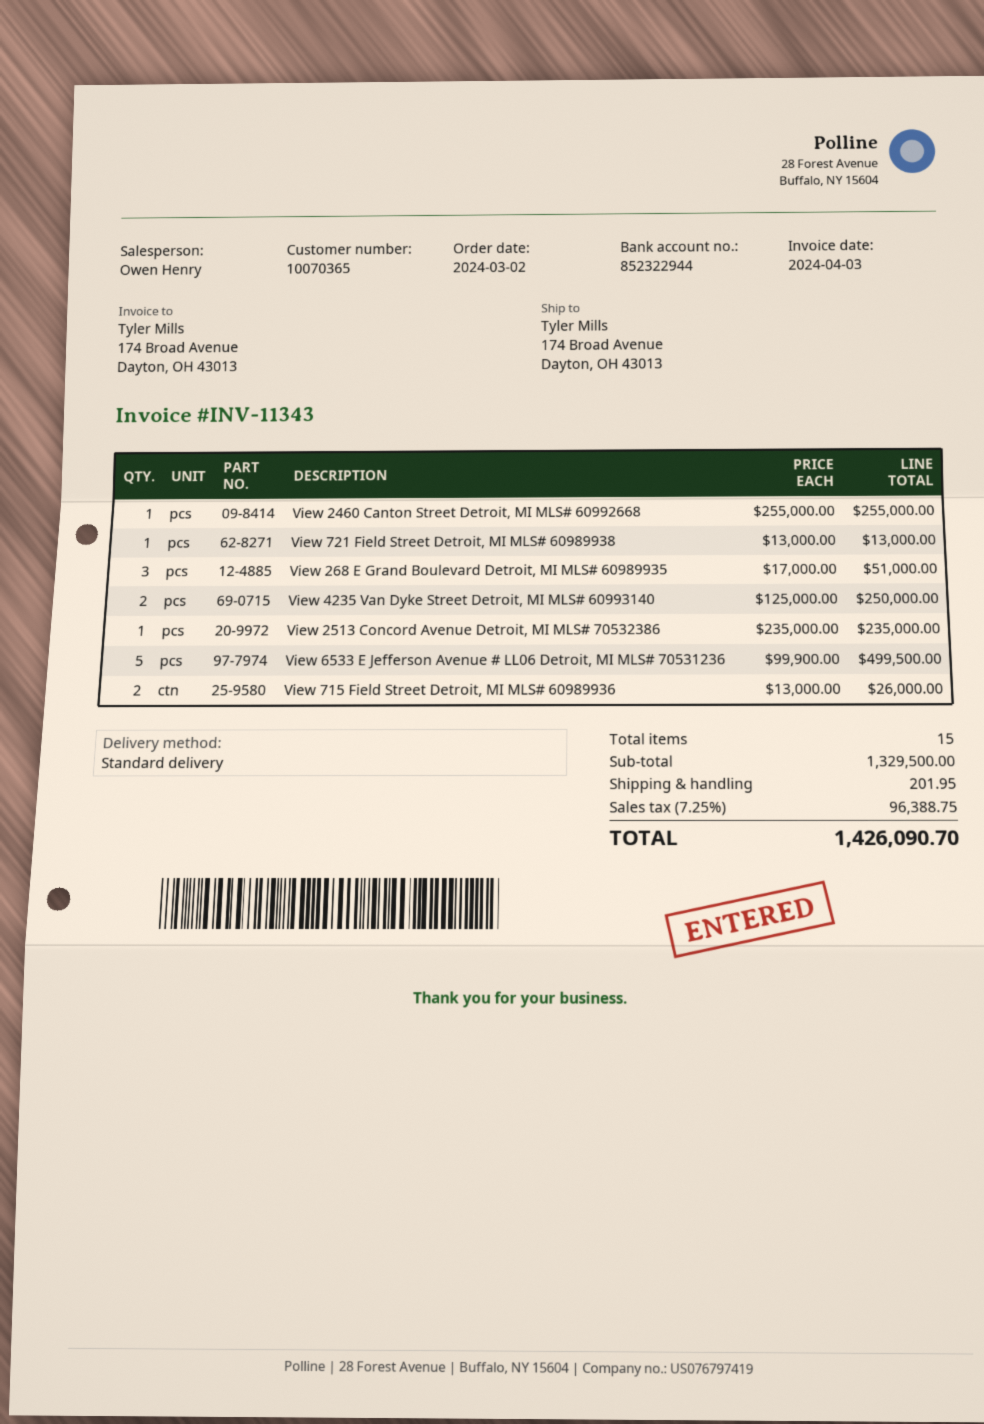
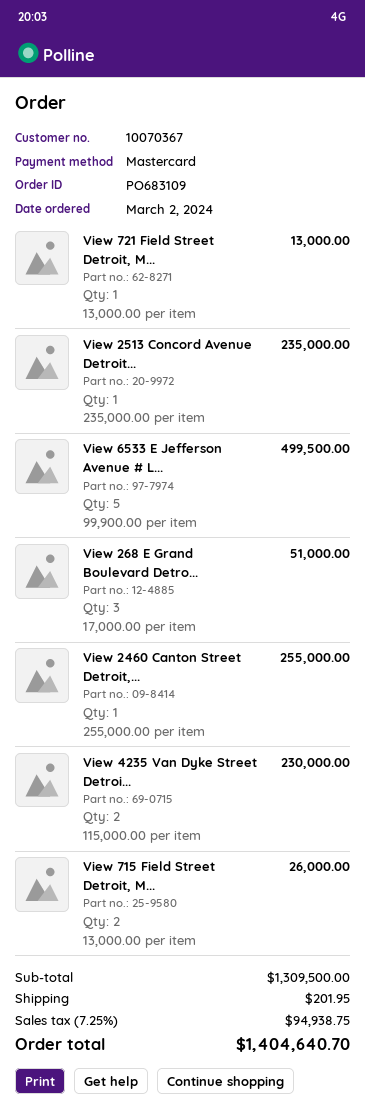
customer number: 10070365 -> 10070367
View 4235 Van Dyke Street Detroit, MI MLS# 60993140: 2 x 125000.00 = 250000.00 -> 2 x 115000.00 = 230000.00
subtotal: 1329500.00 -> 1309500.00
tax: 7.25% = 96388.75 -> 7.25% = 94938.75
total: 1426090.70 -> 1404640.70

